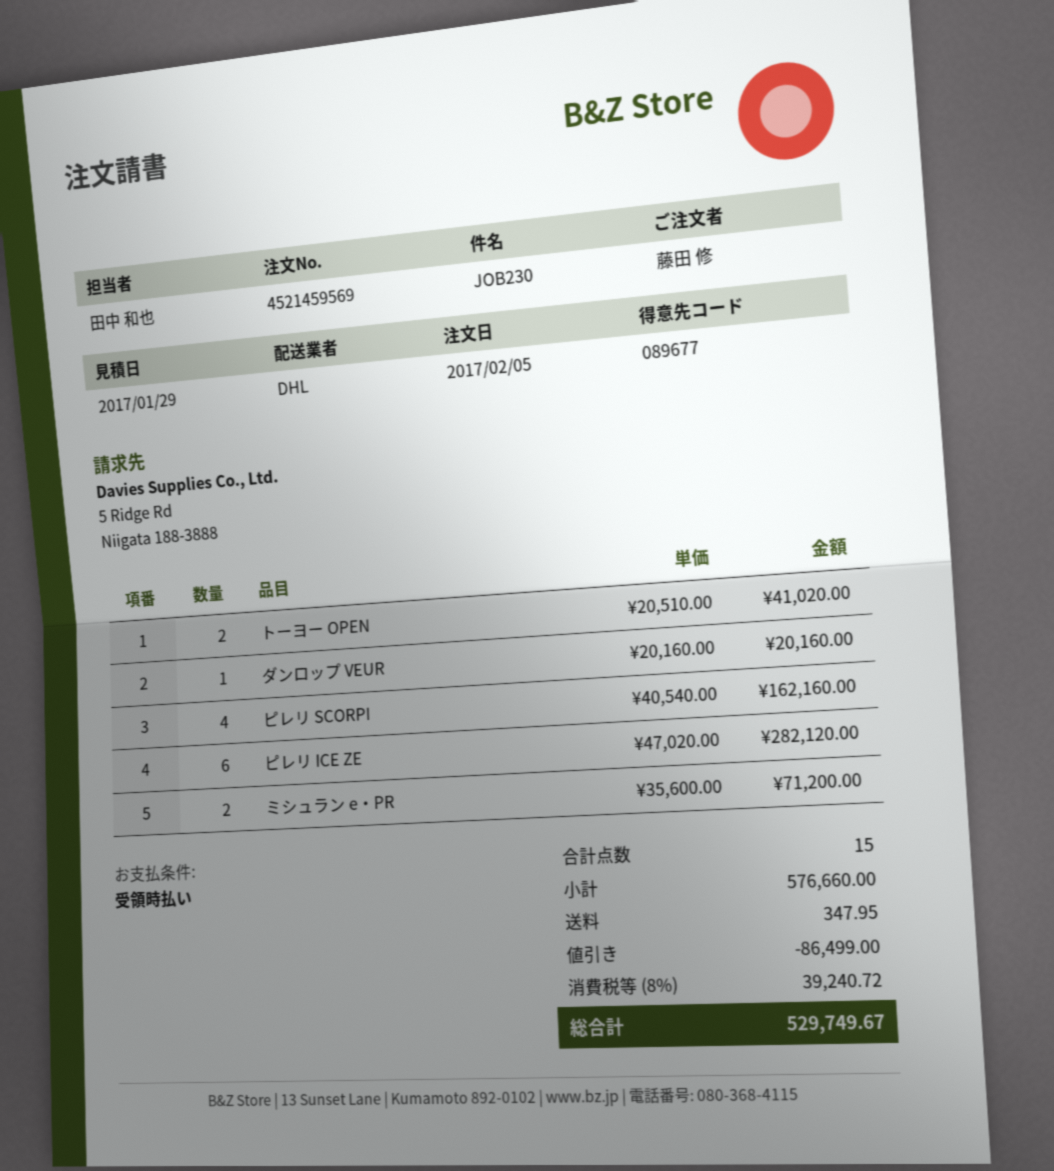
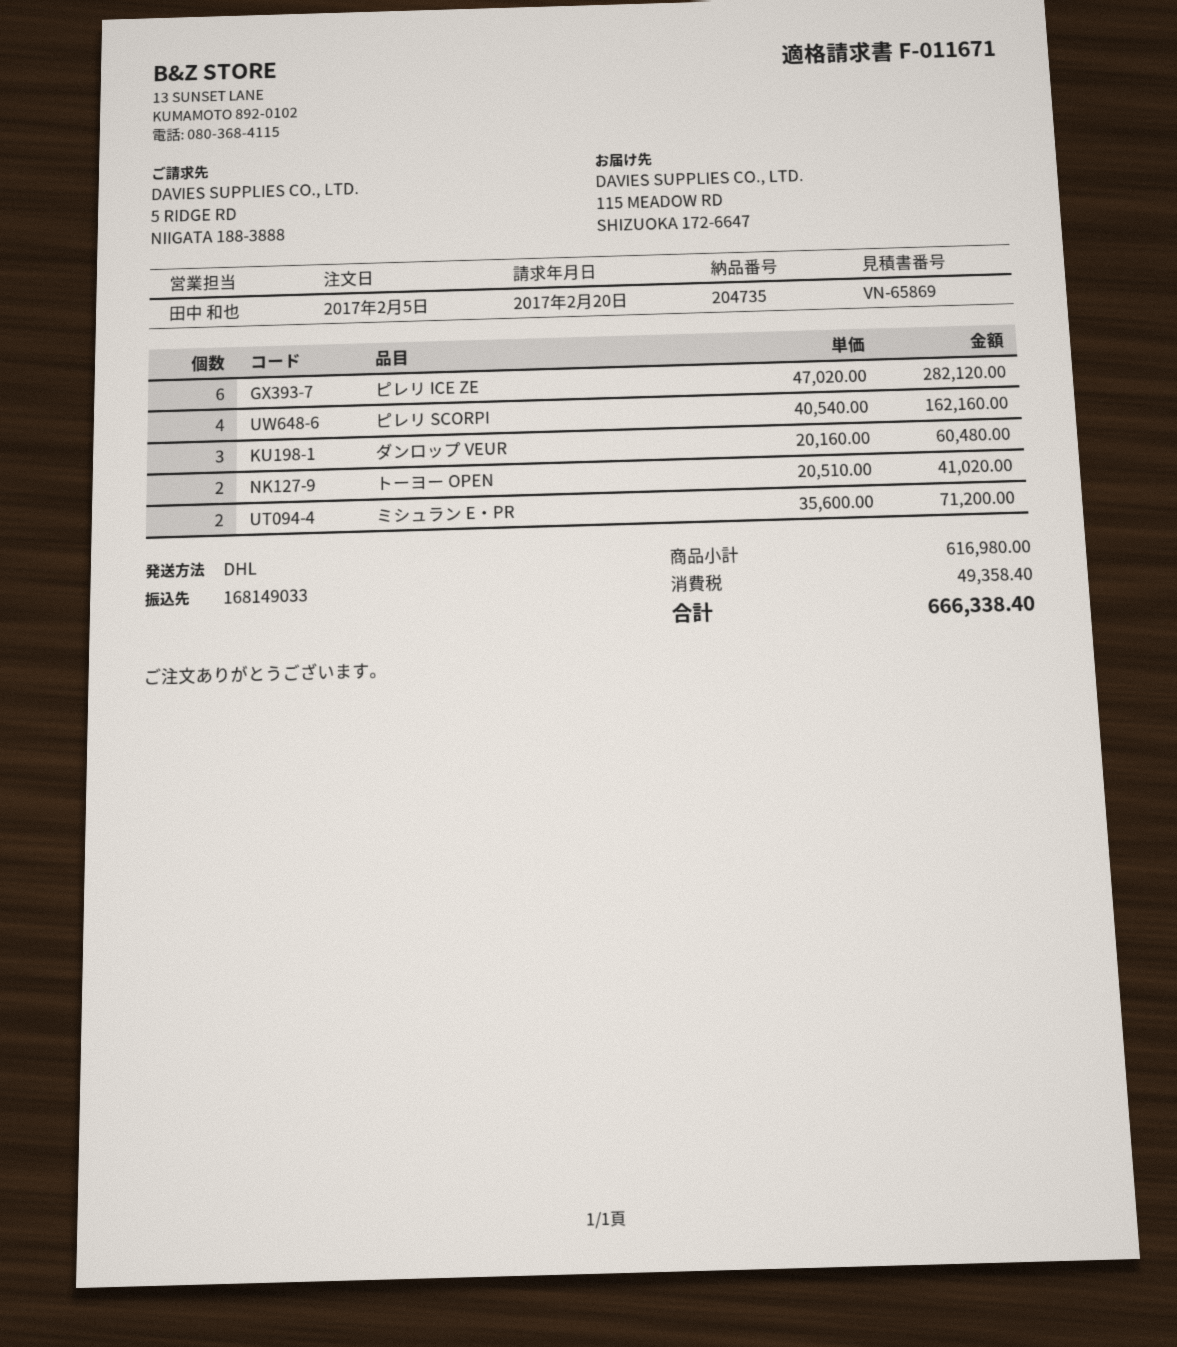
ダンロップ VEUR: 1 x 20160.00 = 20160.00 -> 3 x 20160.00 = 60480.00
subtotal: 576660.00 -> 616980.00
discount: 86499.00 -> none
shipping: 347.95 -> none
tax: 39240.72 -> 49358.40
total: 529749.67 -> 666338.40

